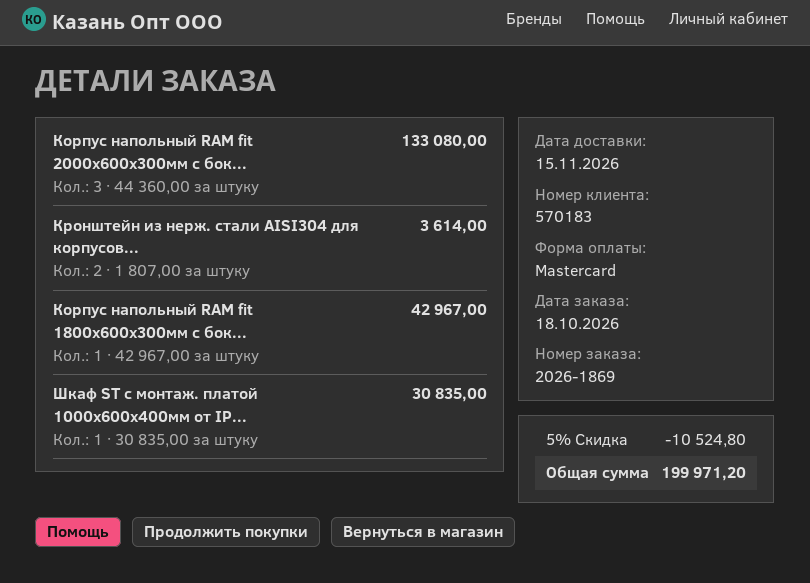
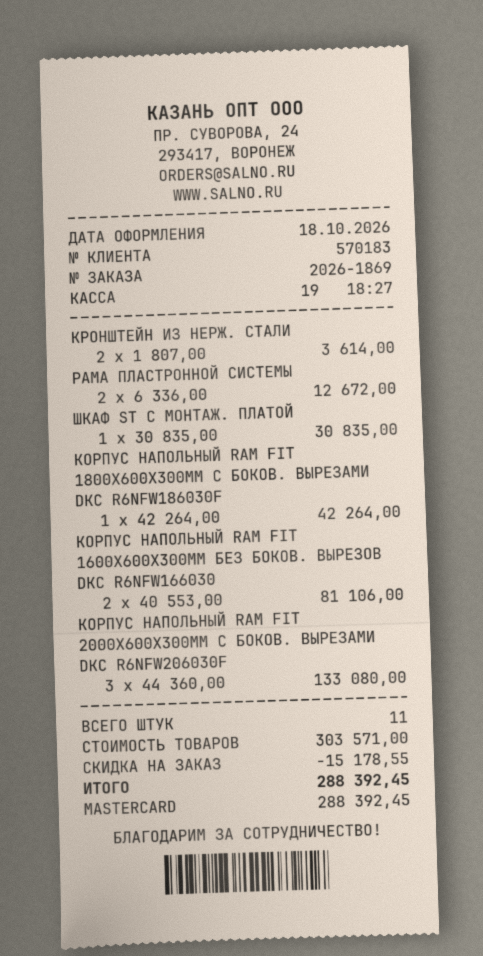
Корпус напольный RAM fit 1800х600х300мм с бок...: 1 x 42967.00 = 42967.00 -> 1 x 42264.00 = 42264.00
РАМА ПЛАСТРОННОЙ СИСТЕМЫ: none -> 2 x 6336.00 = 12672.00
КОРПУС НАПОЛЬНЫЙ RAM FIT 1600Х600Х300ММ БЕЗ БОКОВ. ВЫРЕЗОВ DKC R6NFW166030: none -> 2 x 40553.00 = 81106.00
discount: 10524.80 -> 15178.55
total: 199971.20 -> 288392.45

